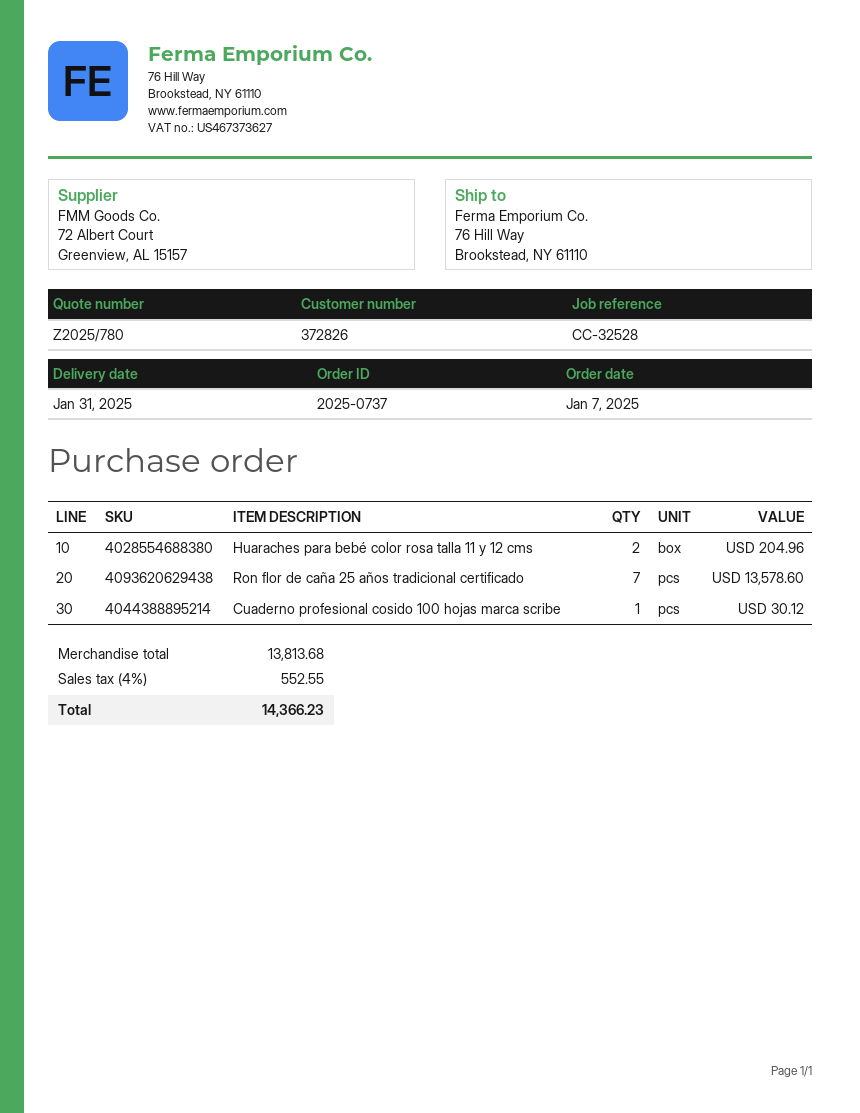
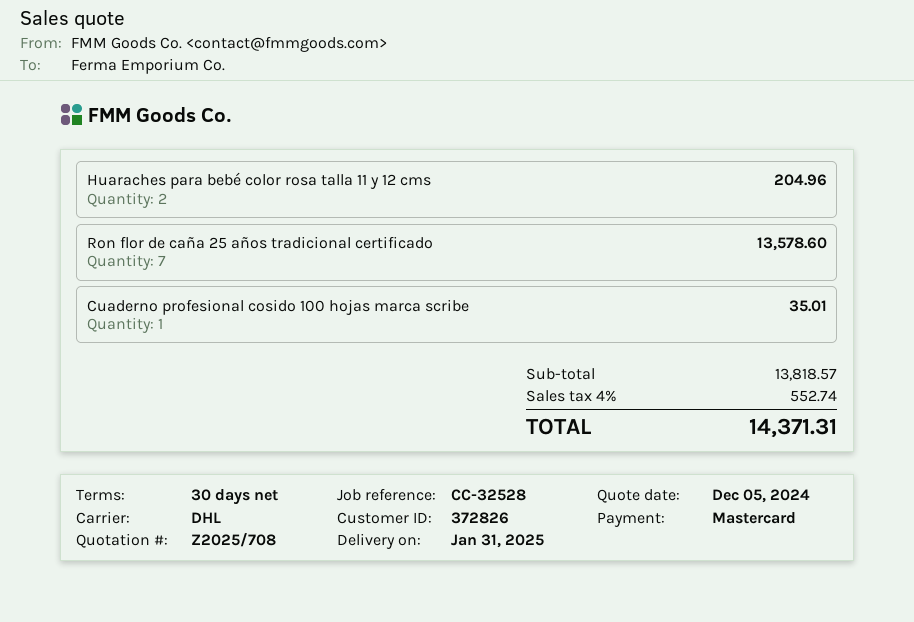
quote number: Z2025/780 -> Z2025/708
Cuaderno profesional cosido 100 hojas marca scribe: 1 for 30.12 -> 1 for 35.01
subtotal: 13813.68 -> 13818.57
tax: 4% = 552.55 -> 4% = 552.74
total: 14366.23 -> 14371.31

